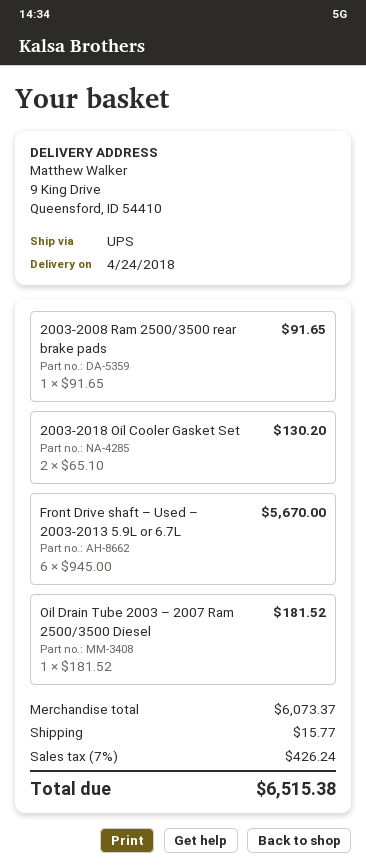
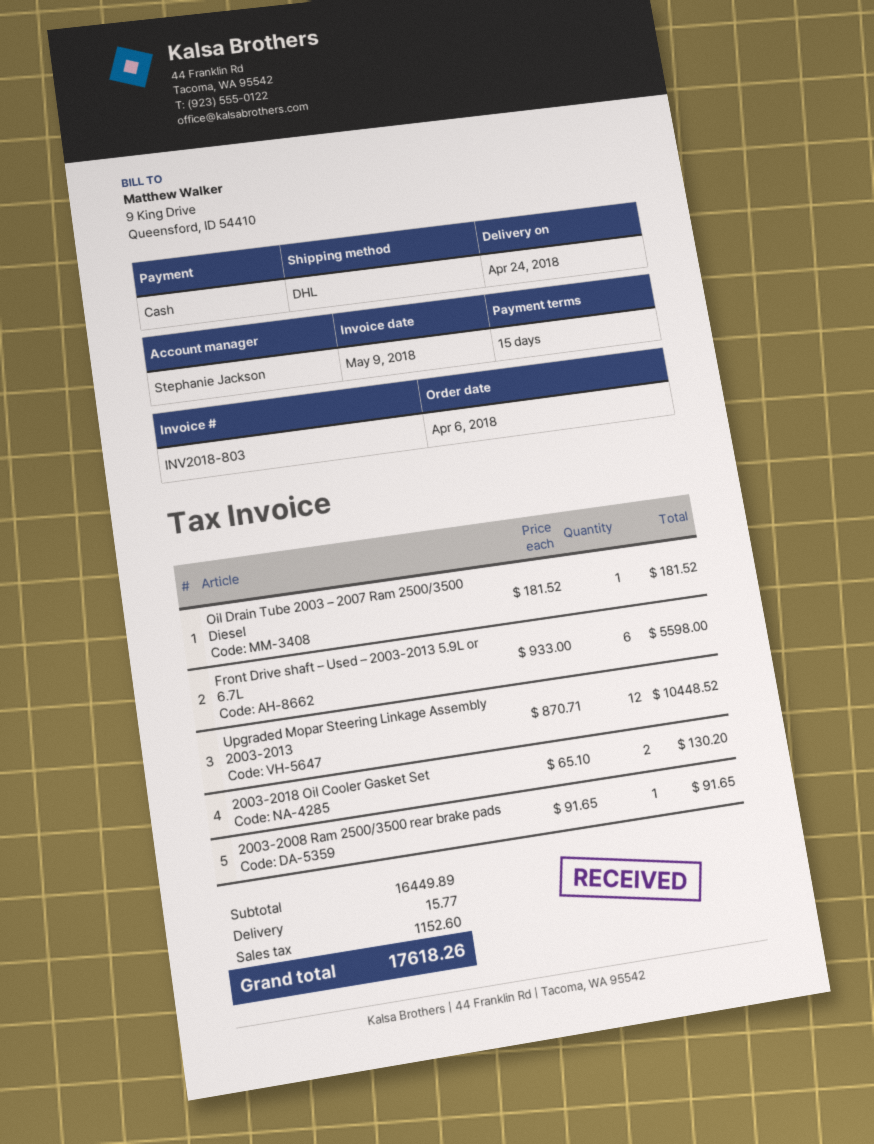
shipping method: UPS -> DHL
Front Drive shaft – Used – 2003-2013 5.9L or 6.7L: 6 x 945.00 = 5670.00 -> 6 x 933.00 = 5598.00
Upgraded Mopar Steering Linkage Assembly 2003-2013: none -> 12 x 870.71 = 10448.52
subtotal: 6073.37 -> 16449.89
tax: 426.24 -> 1152.60
total: 6515.38 -> 17618.26

